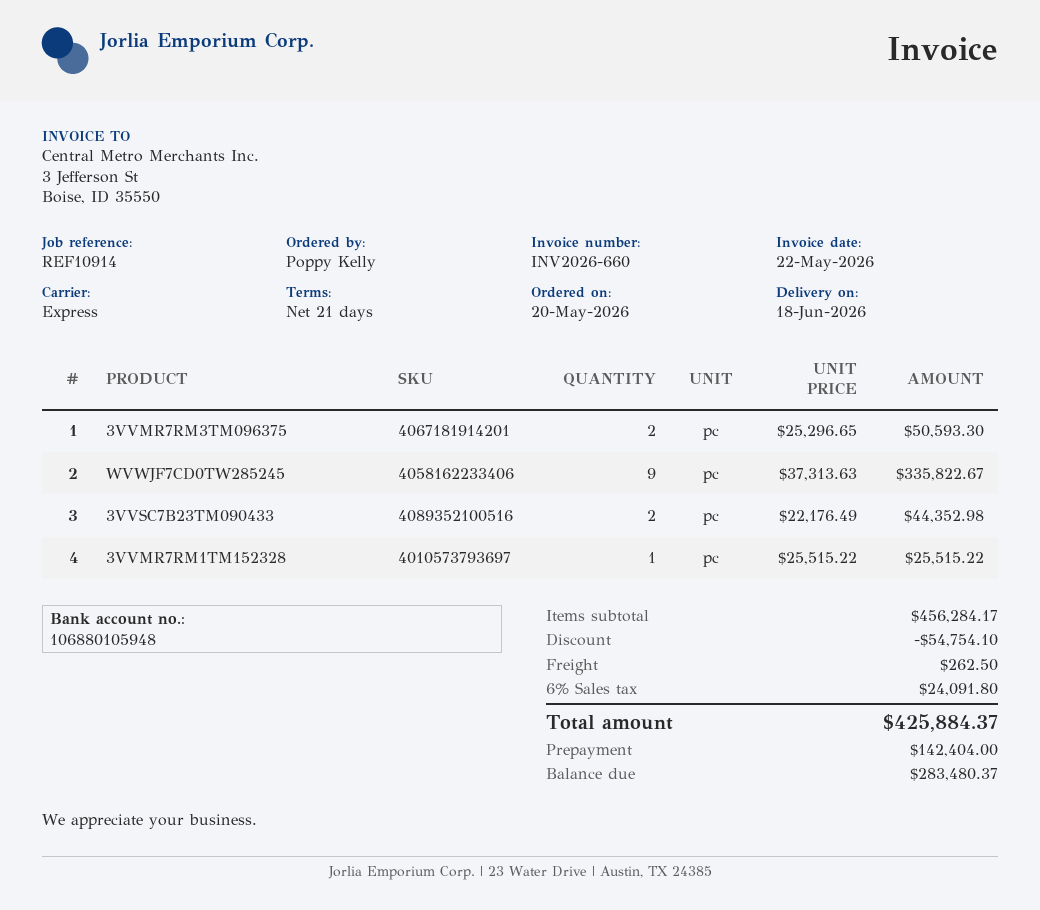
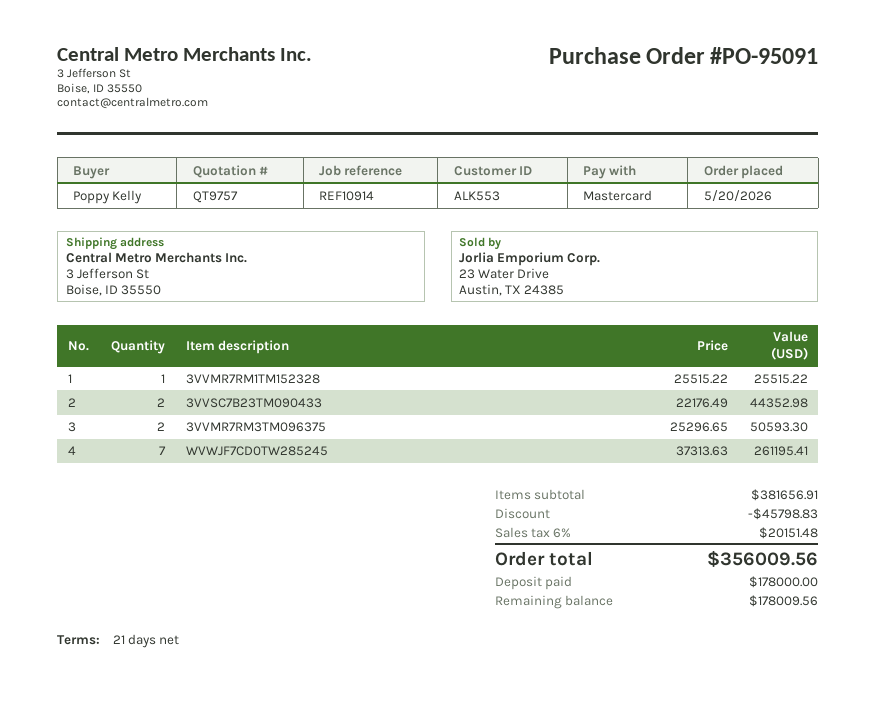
WVWJF7CD0TW285245: 9 x 37313.63 = 335822.67 -> 7 x 37313.63 = 261195.41
subtotal: 456284.17 -> 381656.91
discount: 54754.10 -> 45798.83
shipping: 262.50 -> none
tax: 6% = 24091.80 -> 6% = 20151.48
total: 425884.37 -> 356009.56
deposit: 142404.00 -> 178000.00
balance: 283480.37 -> 178009.56

